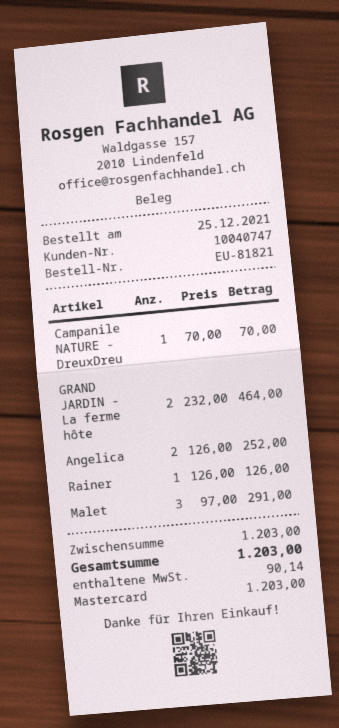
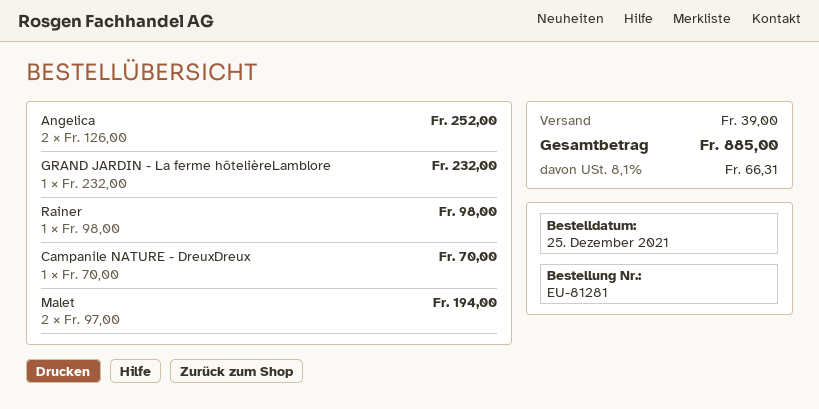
order number: EU-81821 -> EU-81281
GRAND JARDIN - La ferme hôte: 2 x 232.00 = 464.00 -> 1 x 232.00 = 232.00
Rainer: 1 x 126.00 = 126.00 -> 1 x 98.00 = 98.00
Malet: 3 x 97.00 = 291.00 -> 2 x 97.00 = 194.00
shipping: none -> 39.00
tax: 90.14 -> 66.31
total: 1203.00 -> 885.00

